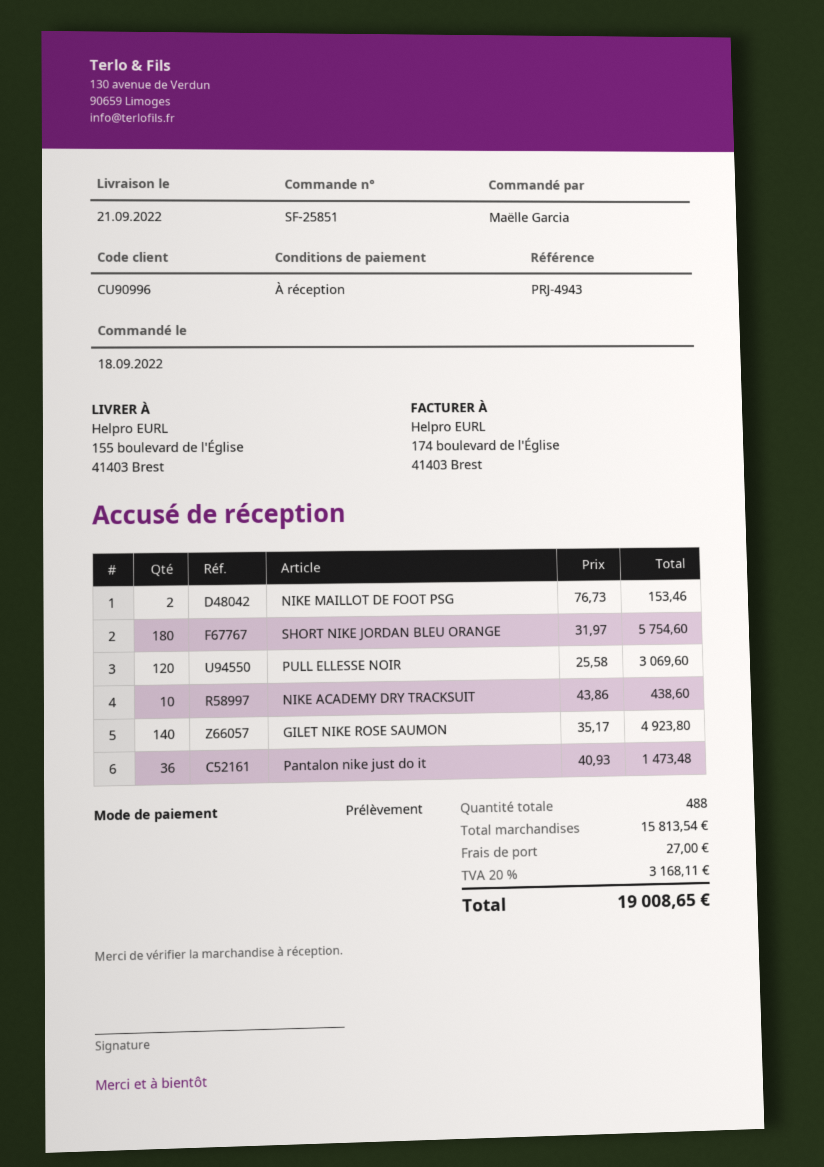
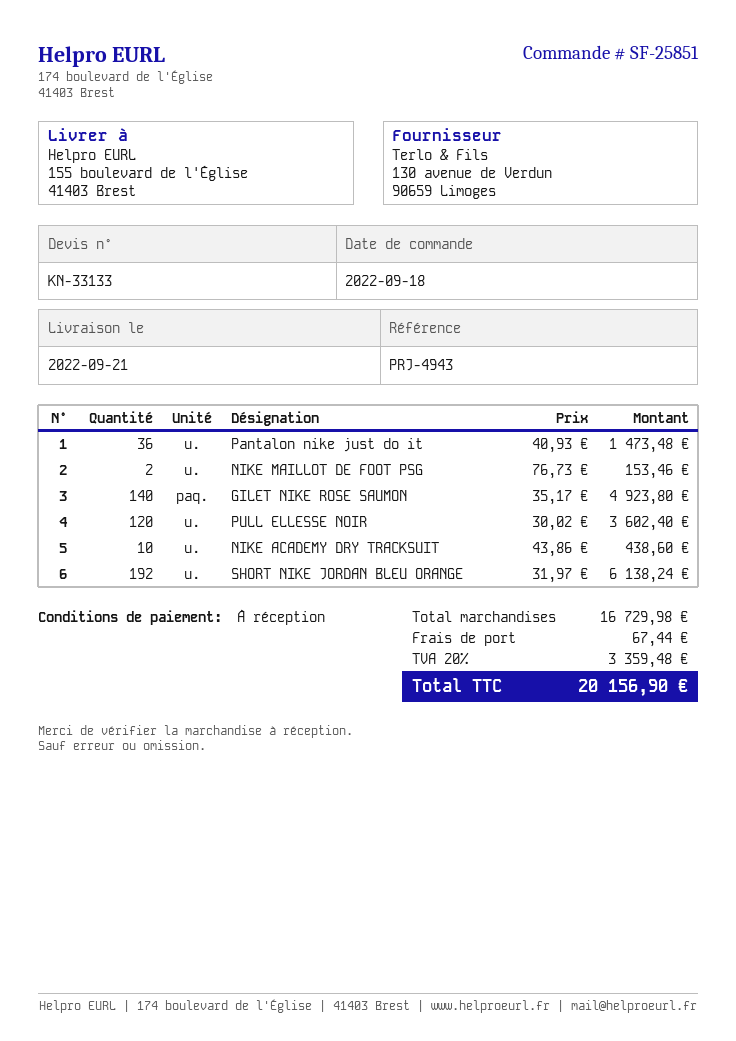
SHORT NIKE JORDAN BLEU ORANGE: 180 x 31.97 = 5754.60 -> 192 x 31.97 = 6138.24
PULL ELLESSE NOIR: 120 x 25.58 = 3069.60 -> 120 x 30.02 = 3602.40
subtotal: 15813.54 -> 16729.98
shipping: 27.00 -> 67.44
tax: 20% = 3168.11 -> 20% = 3359.48
total: 19008.65 -> 20156.90

